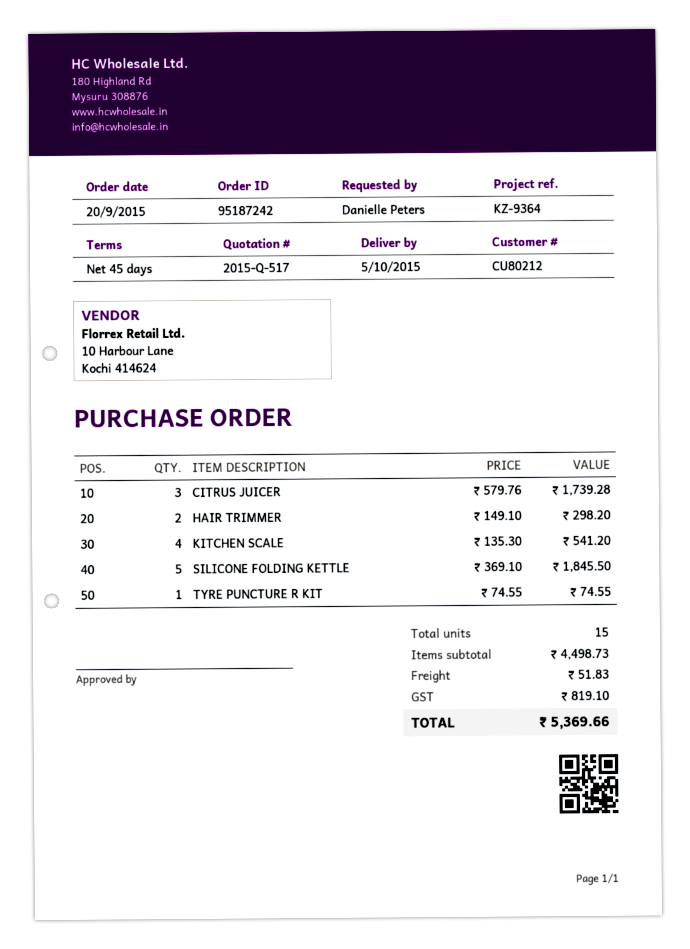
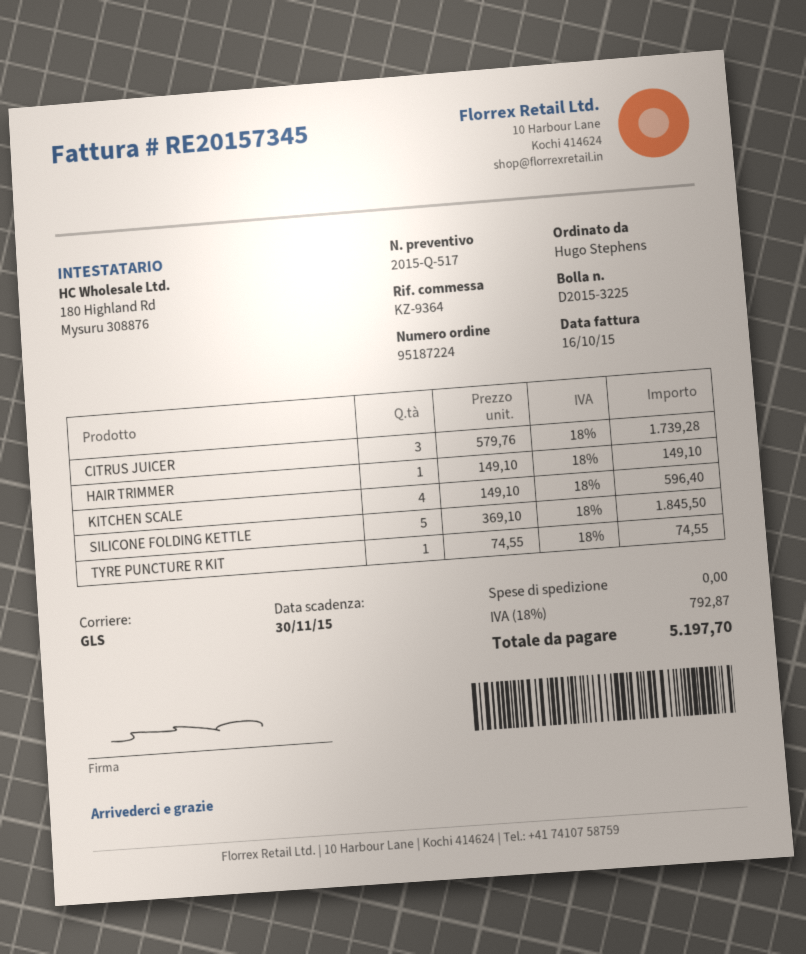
order number: 95187242 -> 95187224
ordered by: Danielle Peters -> Hugo Stephens
HAIR TRIMMER: 2 x 149.10 = 298.20 -> 1 x 149.10 = 149.10
KITCHEN SCALE: 4 x 135.30 = 541.20 -> 4 x 149.10 = 596.40
shipping: 51.83 -> 0.00
tax: 819.10 -> 792.87
total: 5369.66 -> 5197.70

